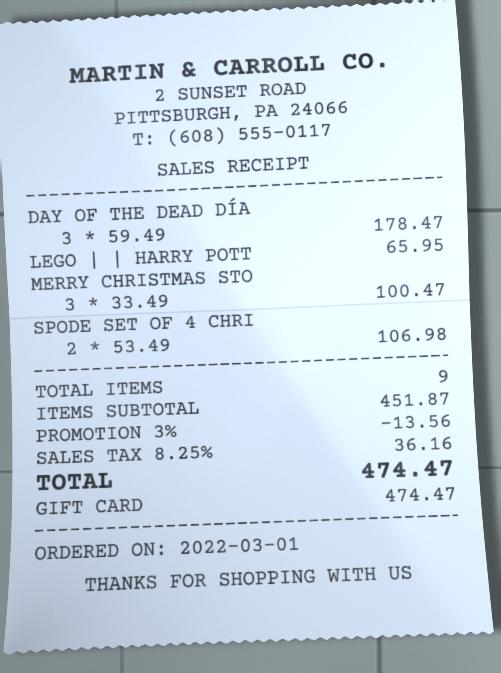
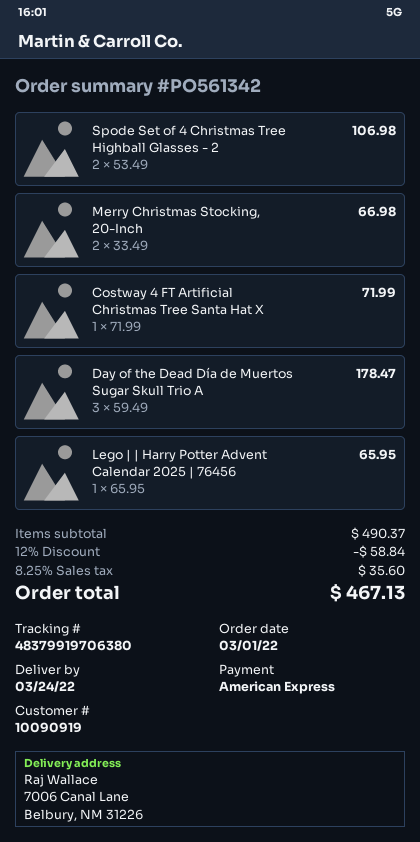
payment method: gift card -> American Express
MERRY CHRISTMAS STO: 3 x 33.49 = 100.47 -> 2 x 33.49 = 66.98
Costway 4 FT Artificial Christmas Tree Santa Hat X: none -> 1 x 71.99 = 71.99
subtotal: 451.87 -> 490.37
discount: 3% = 13.56 -> 12% = 58.84
tax: 8.25% = 36.16 -> 8.25% = 35.60
total: 474.47 -> 467.13

